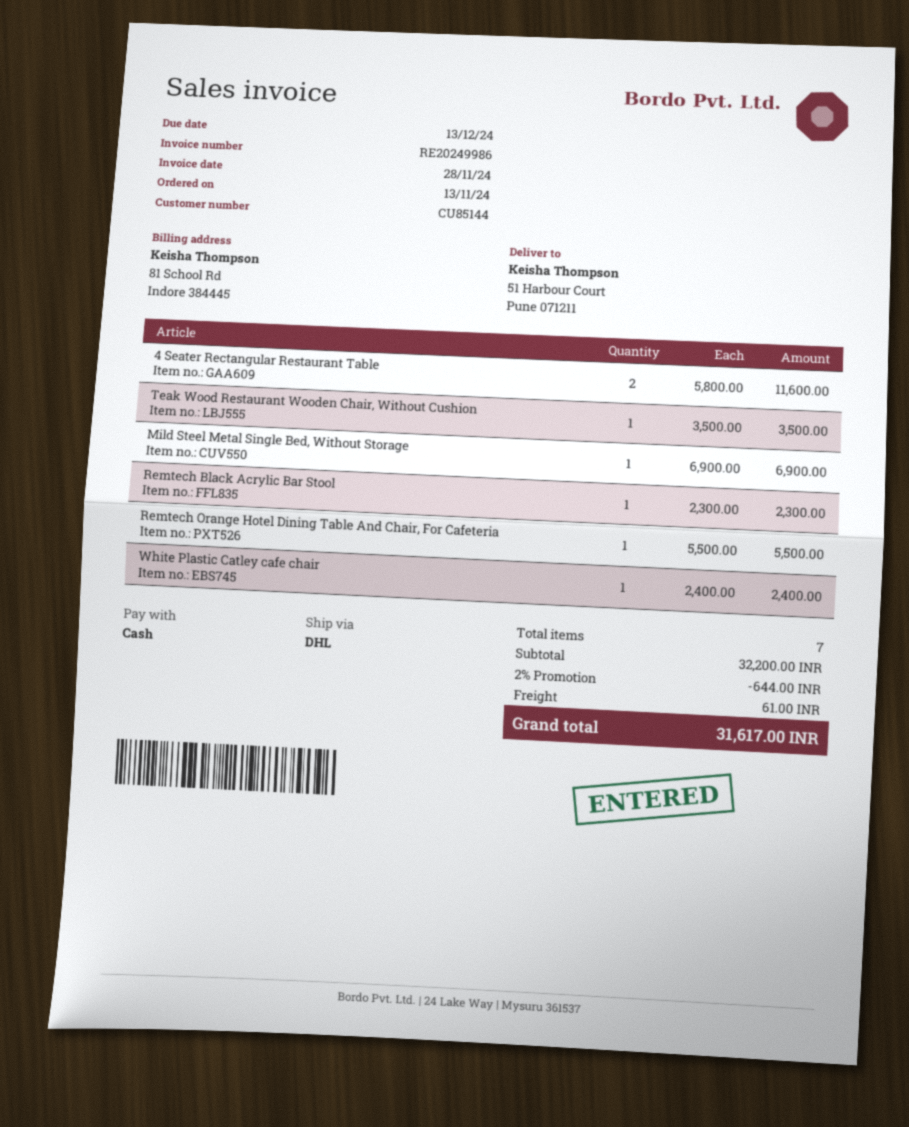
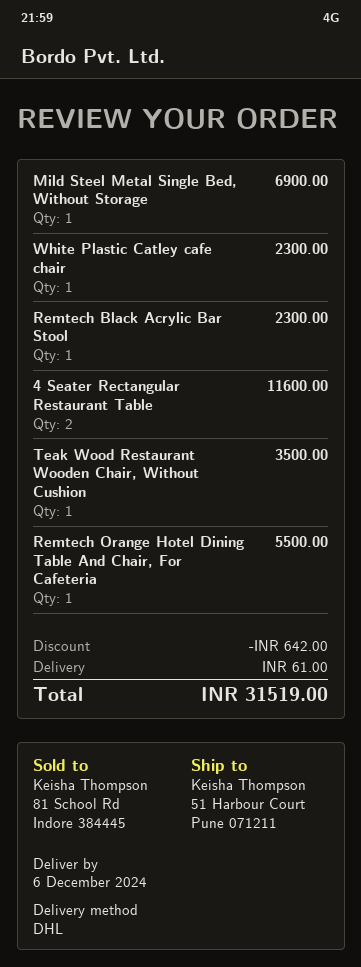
White Plastic Catley cafe chair: 1 for 2400.00 -> 1 for 2300.00
discount: 644.00 -> 642.00
total: 31617.00 -> 31519.00

